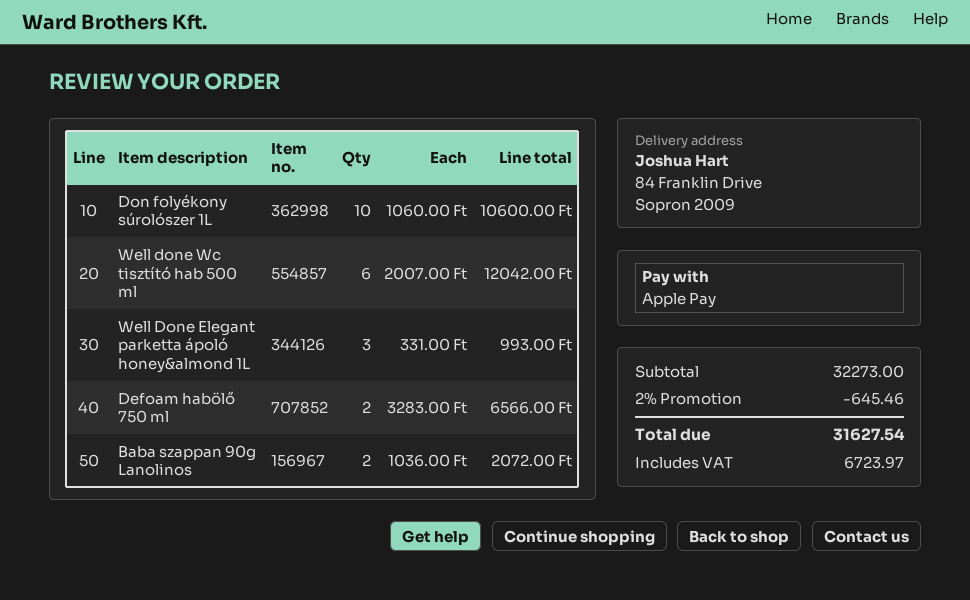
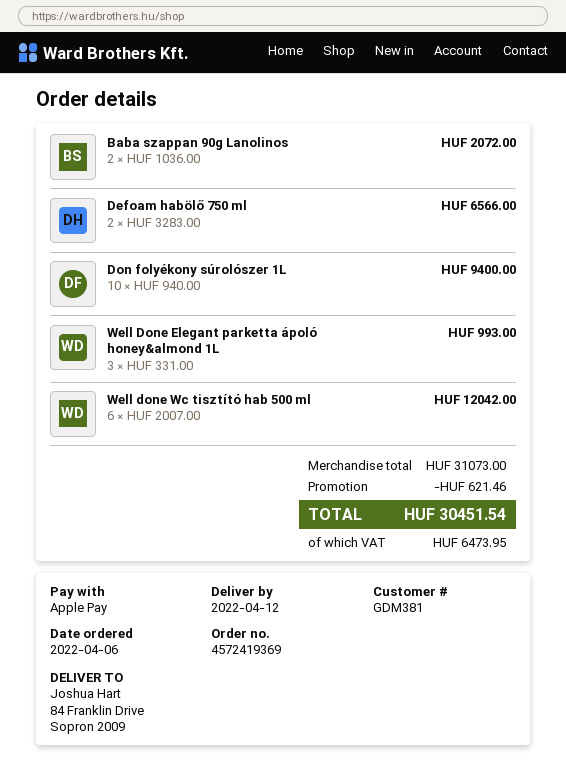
Don folyékony súrolószer 1L: 10 x 1060.00 = 10600.00 -> 10 x 940.00 = 9400.00
subtotal: 32273.00 -> 31073.00
discount: 645.46 -> 621.46
tax: 6723.97 -> 6473.95
total: 31627.54 -> 30451.54

